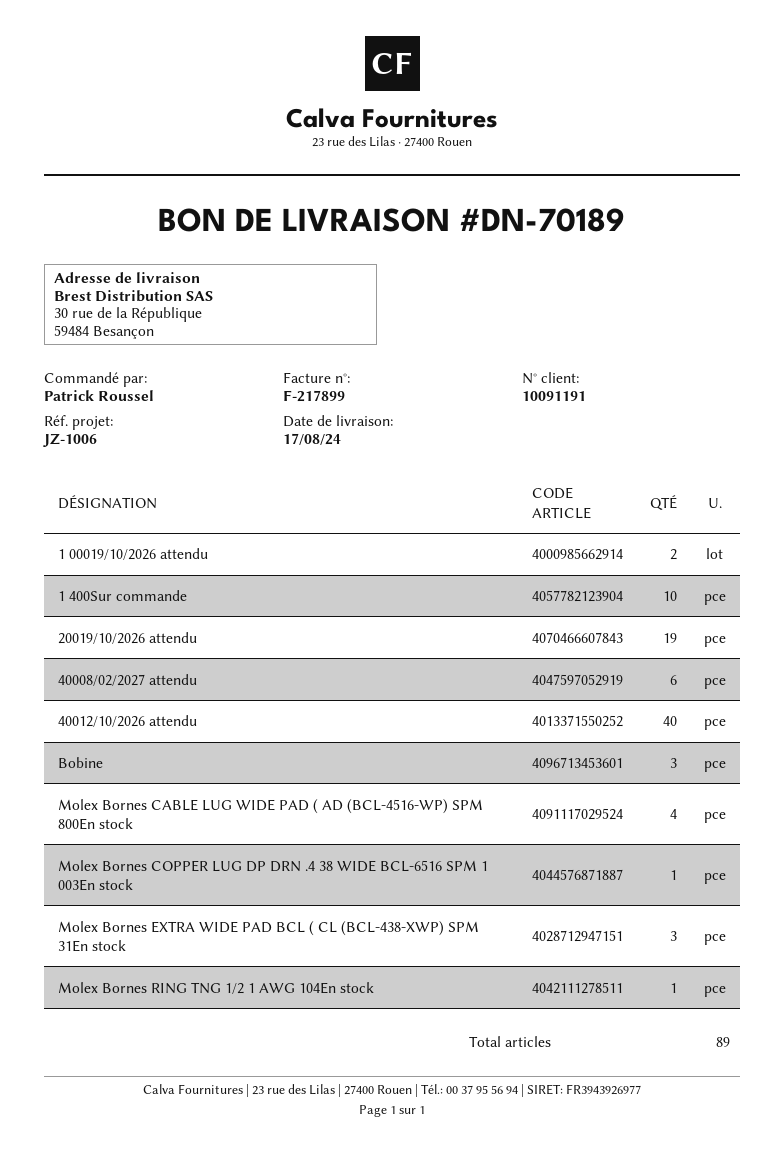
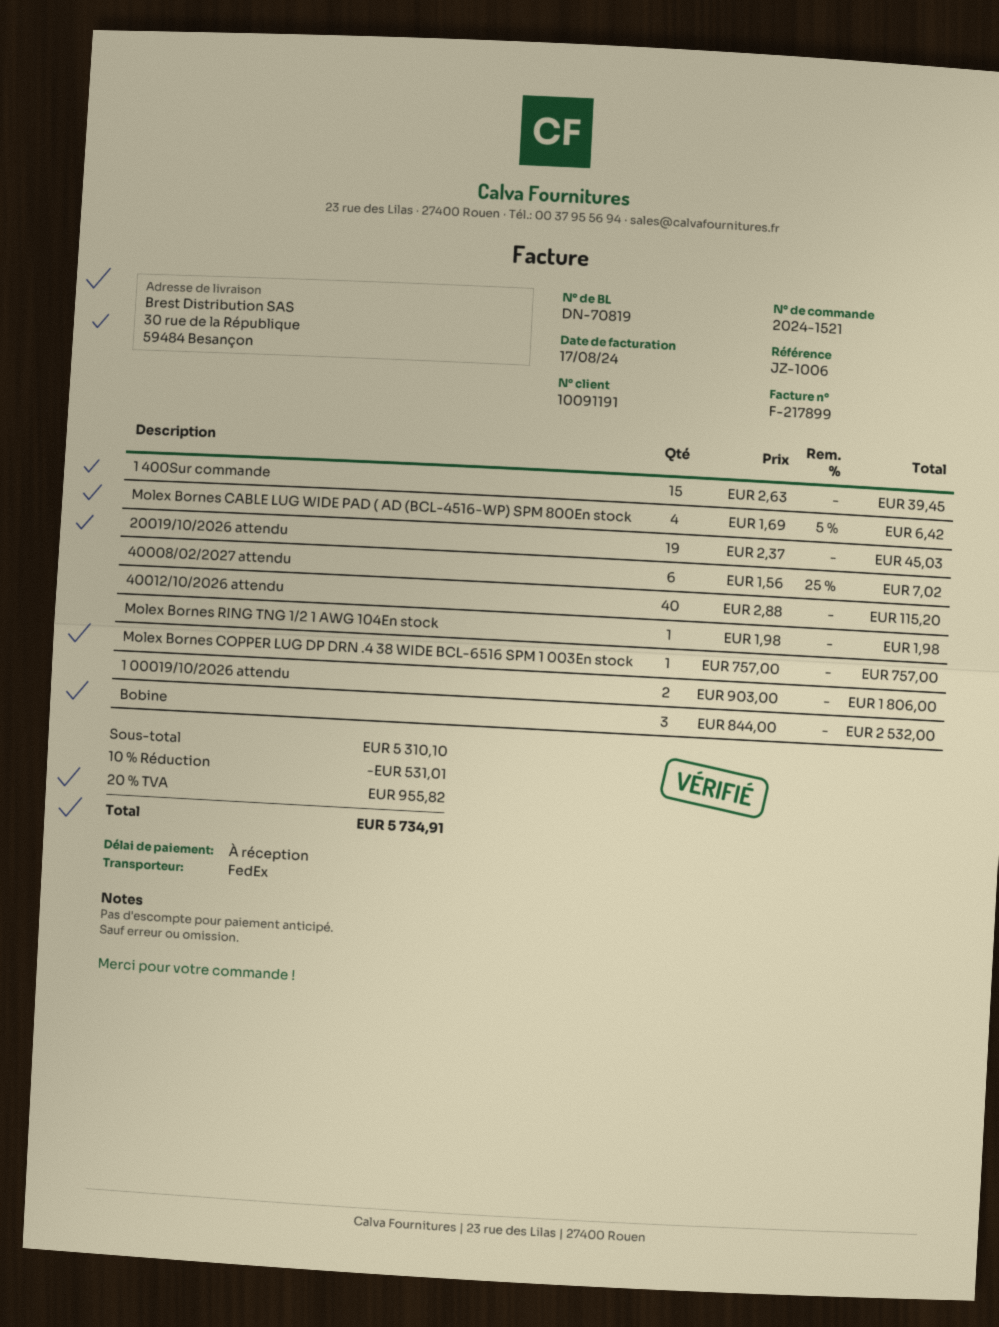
delivery note number: DN-70189 -> DN-70819
1 400Sur commande: 10 -> 15
Molex Bornes EXTRA WIDE PAD BCL ( CL (BCL-438-XWP) SPM 31En stock: 3 -> none

